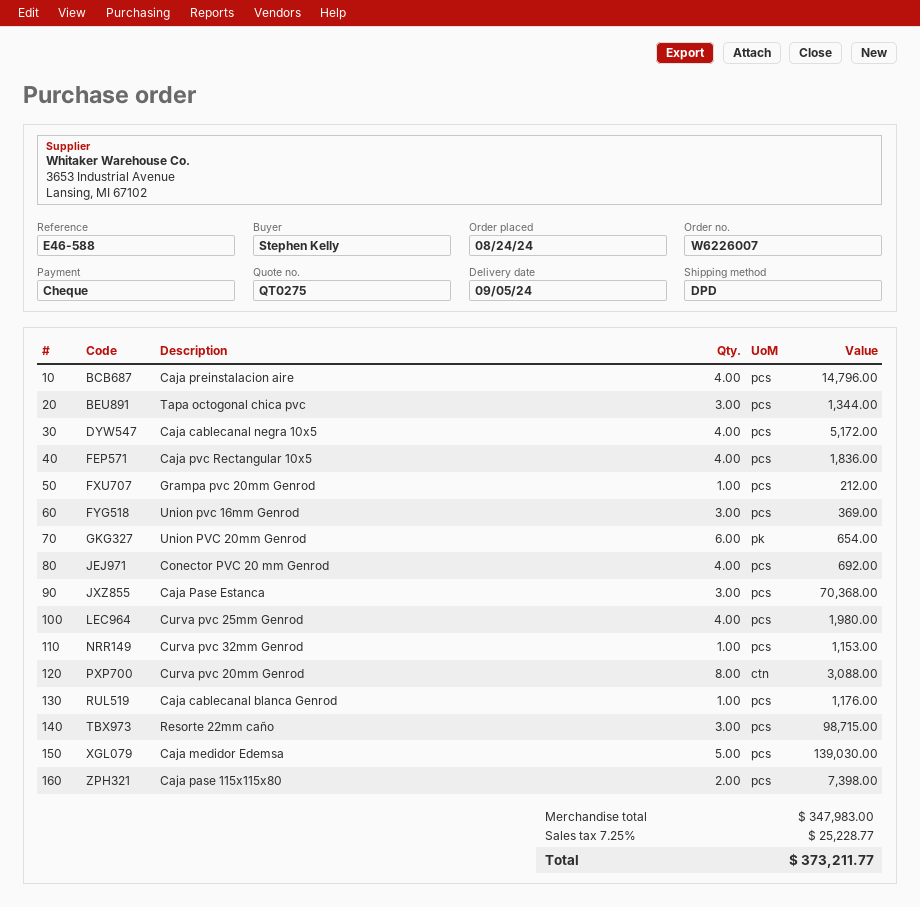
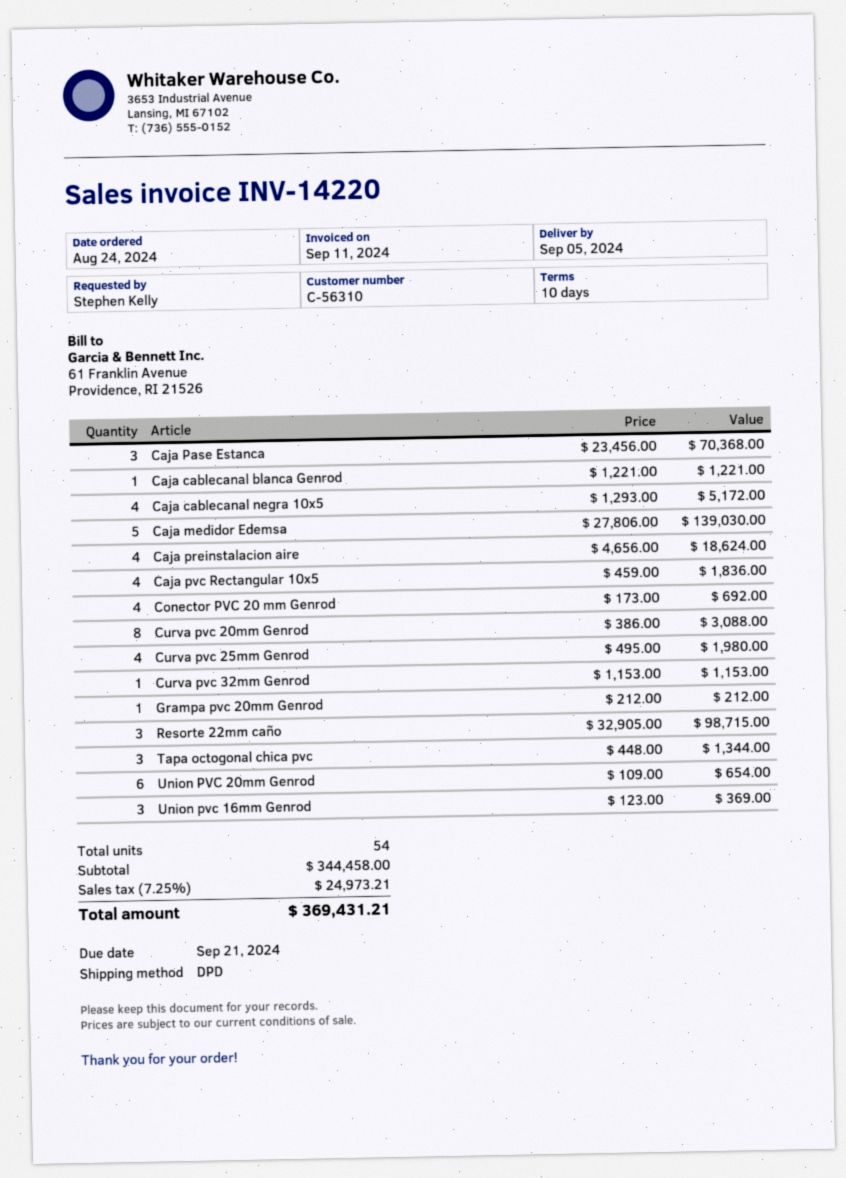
Caja preinstalacion aire: 4 for 14796.00 -> 4 for 18624.00
Caja cablecanal blanca Genrod: 1 for 1176.00 -> 1 for 1221.00
Caja pase 115x115x80: 2 for 7398.00 -> none
subtotal: 347983.00 -> 344458.00
tax: 7.25% = 25228.77 -> 7.25% = 24973.21
total: 373211.77 -> 369431.21

